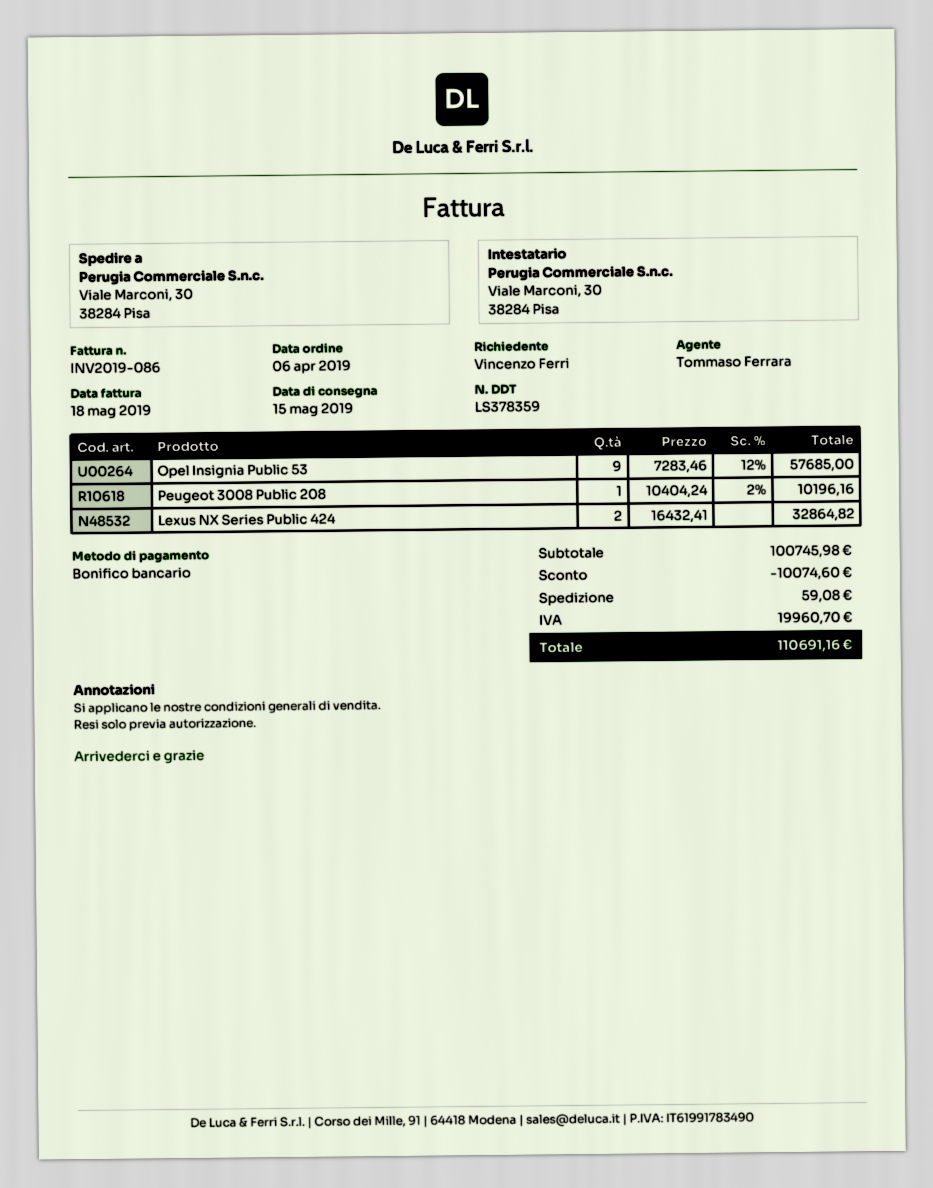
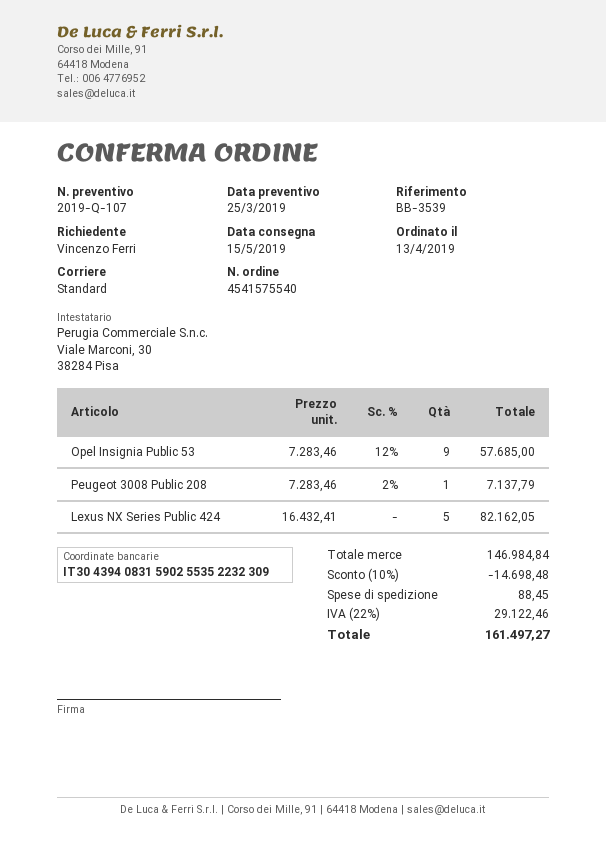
order date: 2019-04-06 -> 2019-04-13
Peugeot 3008 Public 208: 1 x 10404.24 - 2% = 10196.16 -> 1 x 7283.46 - 2% = 7137.79
Lexus NX Series Public 424: 2 x 16432.41 = 32864.82 -> 5 x 16432.41 = 82162.05
subtotal: 100745.98 -> 146984.84
discount: 10074.60 -> 14698.48
shipping: 59.08 -> 88.45
tax: 19960.70 -> 29122.46
total: 110691.16 -> 161497.27

